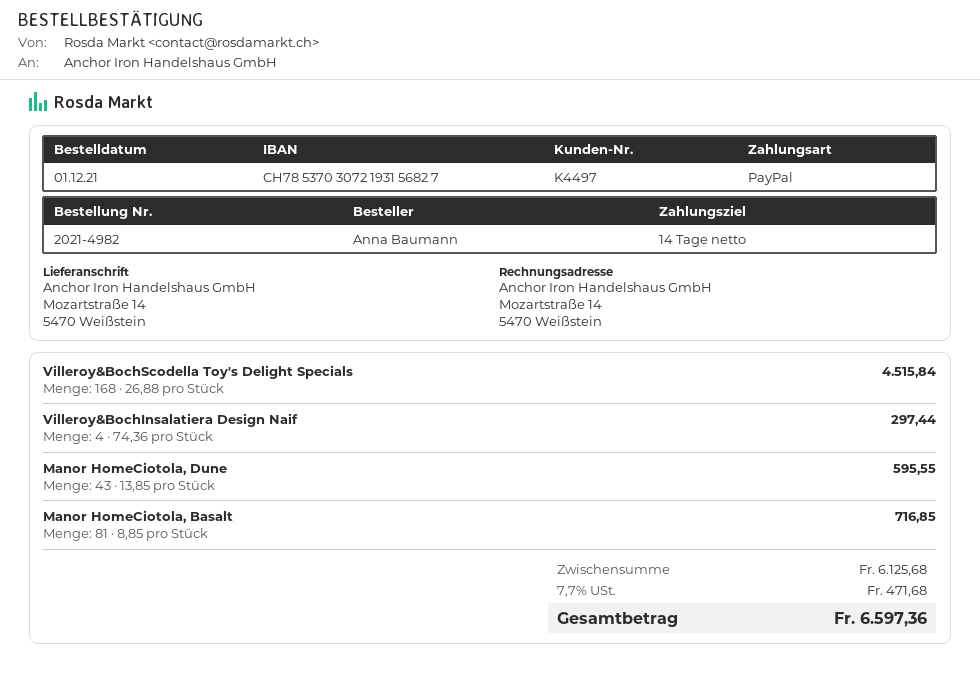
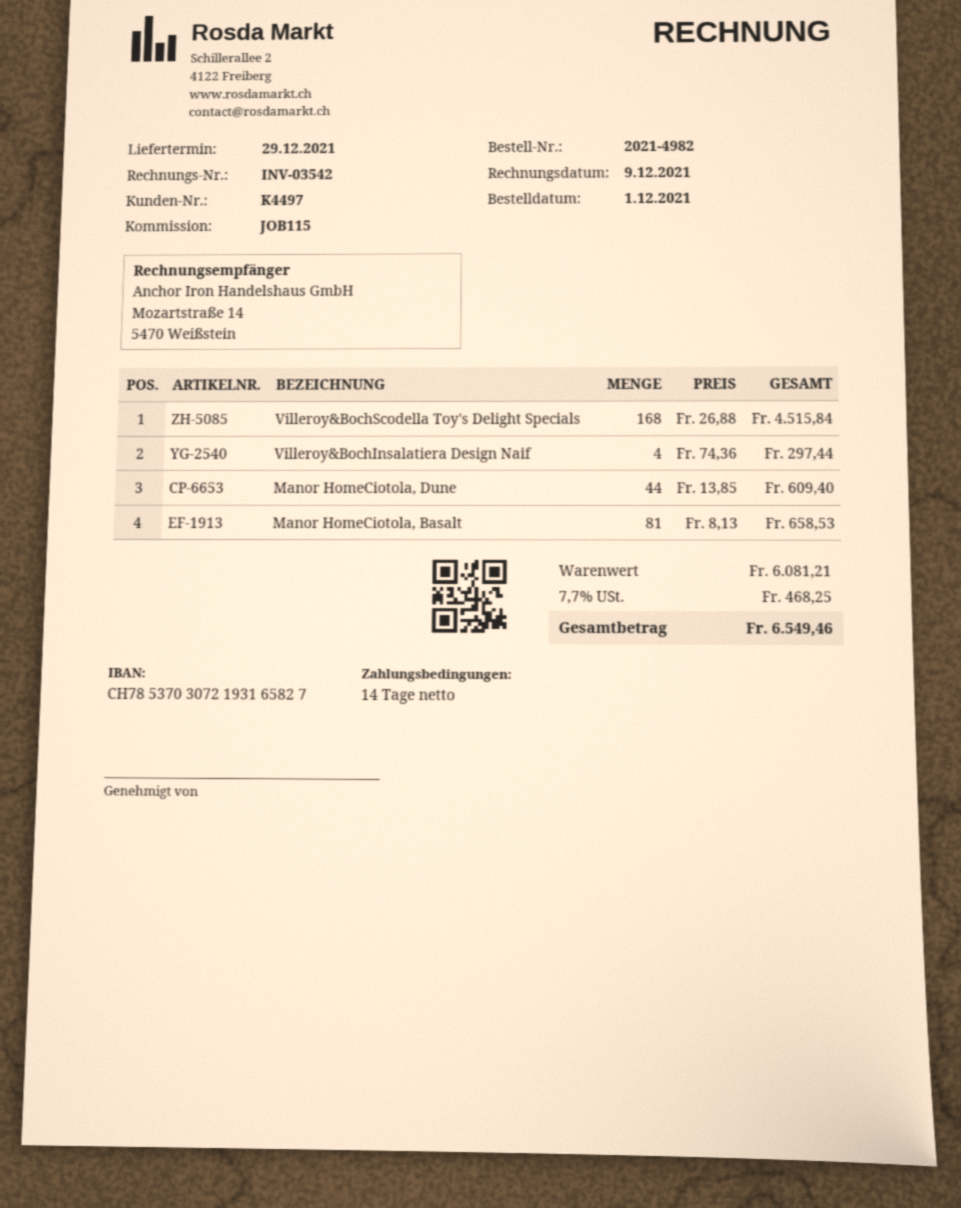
bank account: CH7853703072193156827 -> CH7853703072193165827
Manor HomeCiotola, Dune: 43 x 13.85 = 595.55 -> 44 x 13.85 = 609.40
Manor HomeCiotola, Basalt: 81 x 8.85 = 716.85 -> 81 x 8.13 = 658.53
subtotal: 6125.68 -> 6081.21
tax: 7.7% = 471.68 -> 7.7% = 468.25
total: 6597.36 -> 6549.46

